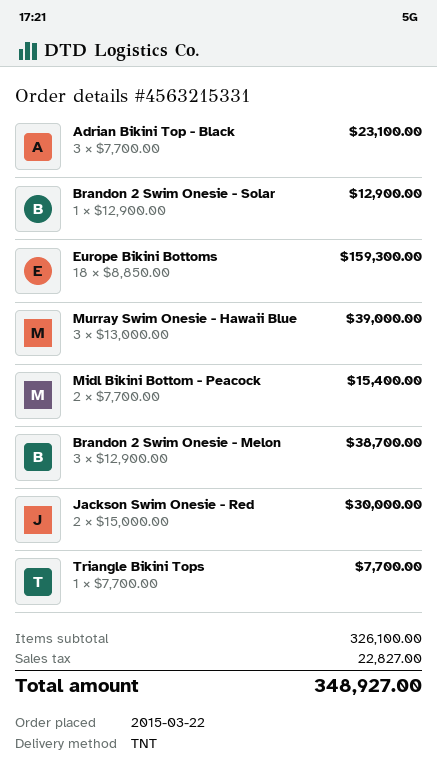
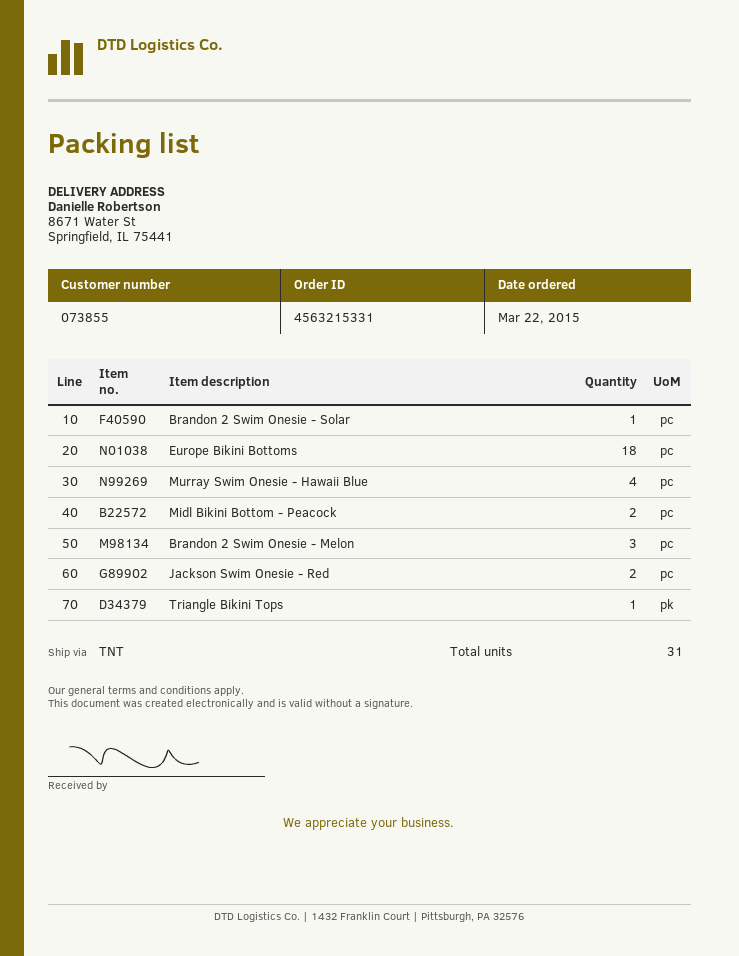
Adrian Bikini Top - Black: 3 -> none
Murray Swim Onesie - Hawaii Blue: 3 -> 4

